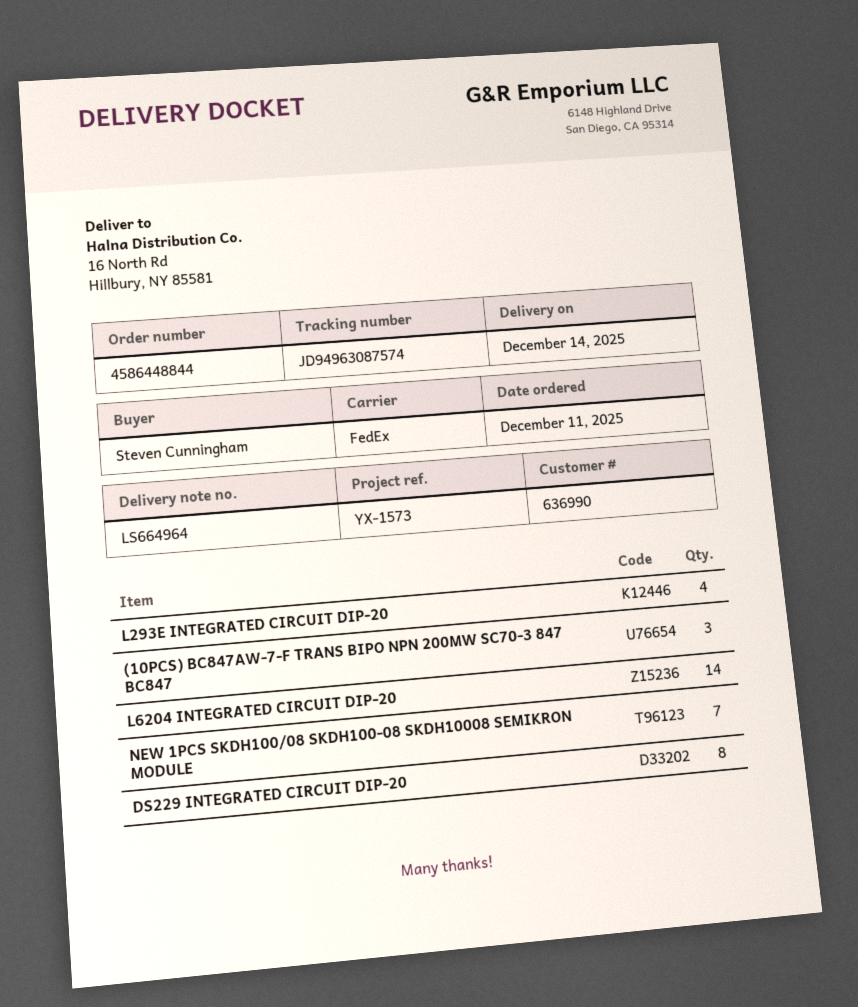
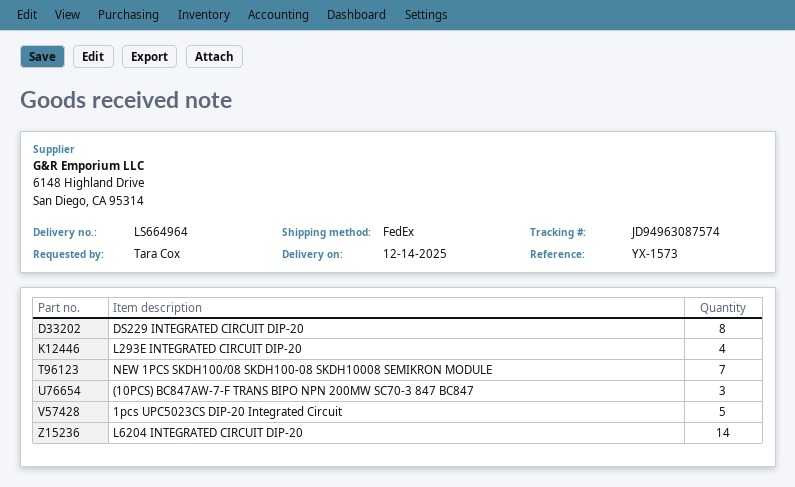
ordered by: Steven Cunningham -> Tara Cox
1pcs UPC5023CS DIP-20 Integrated Circuit: none -> 5

